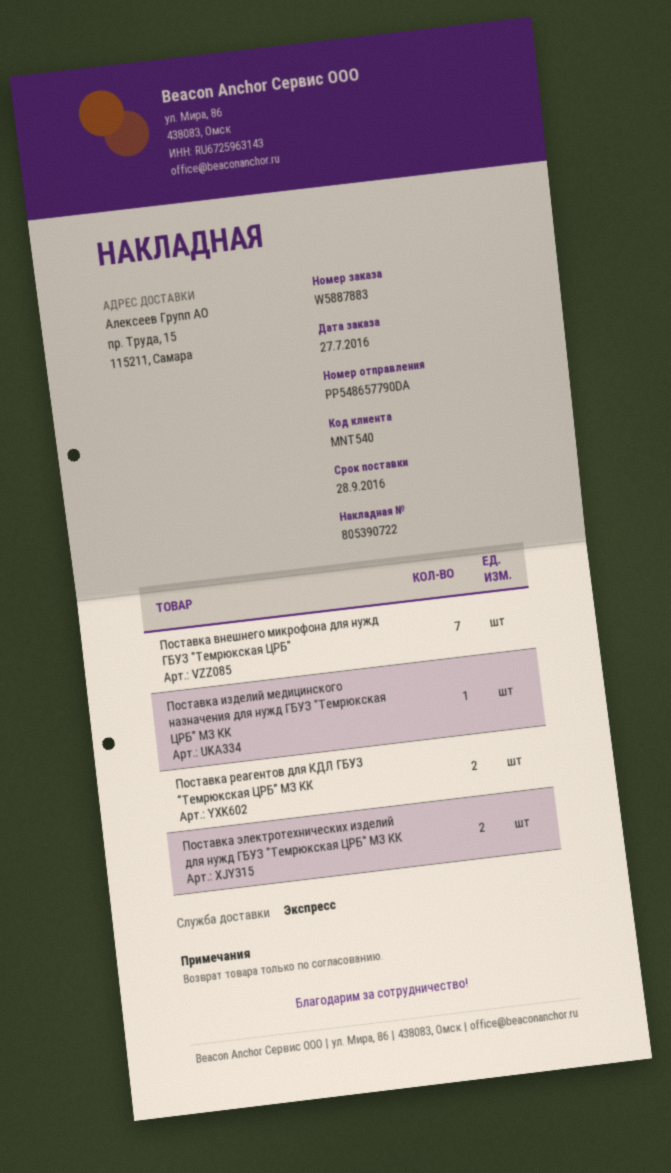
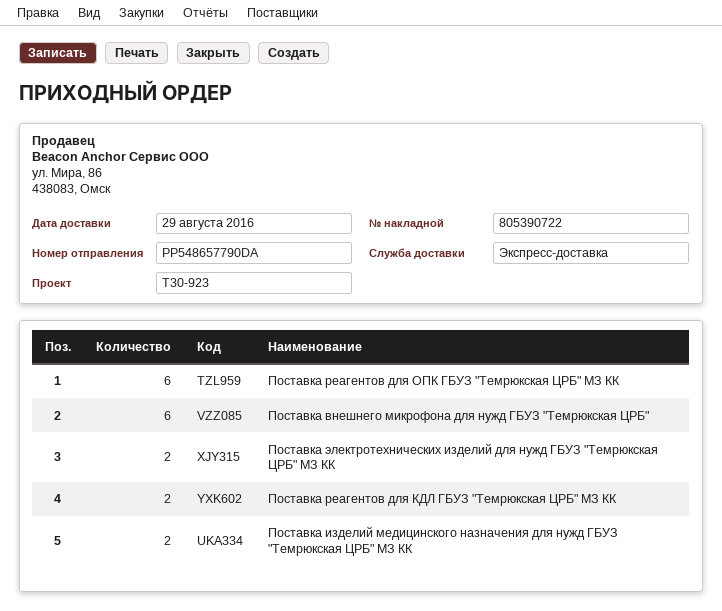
delivery date: 2016-09-28 -> 2016-08-29
Поставка внешнего микрофона для нужд ГБУЗ "Темрюкская ЦРБ": 7 -> 6
Поставка изделий медицинского назначения для нужд ГБУЗ "Темрюкская ЦРБ" МЗ КК: 1 -> 2
Поставка реагентов для ОПК ГБУЗ "Темрюкская ЦРБ" МЗ КК: none -> 6

